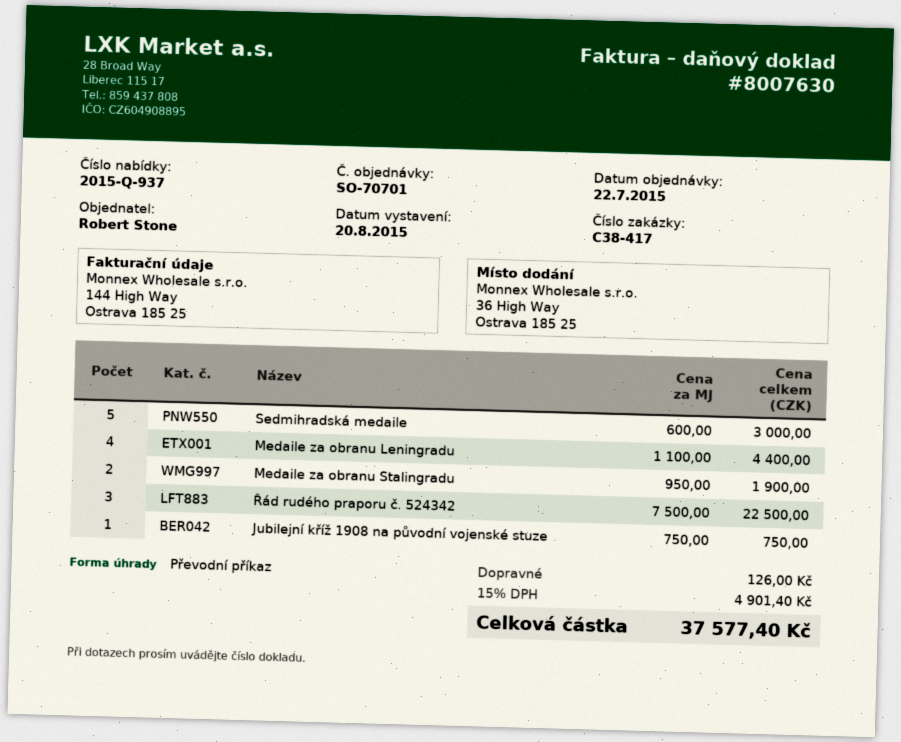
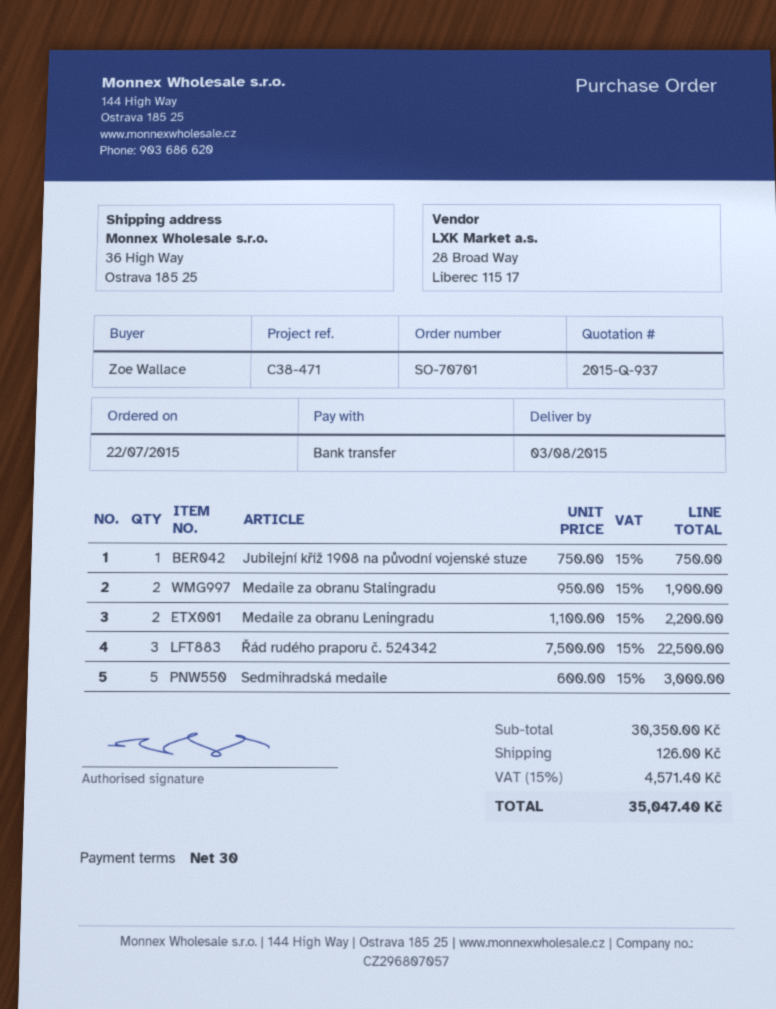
reference: C38-417 -> C38-471
ordered by: Robert Stone -> Zoe Wallace
Medaile za obranu Leningradu: 4 x 1100.00 = 4400.00 -> 2 x 1100.00 = 2200.00
tax: 15% = 4901.40 -> 15% = 4571.40
total: 37577.40 -> 35047.40

